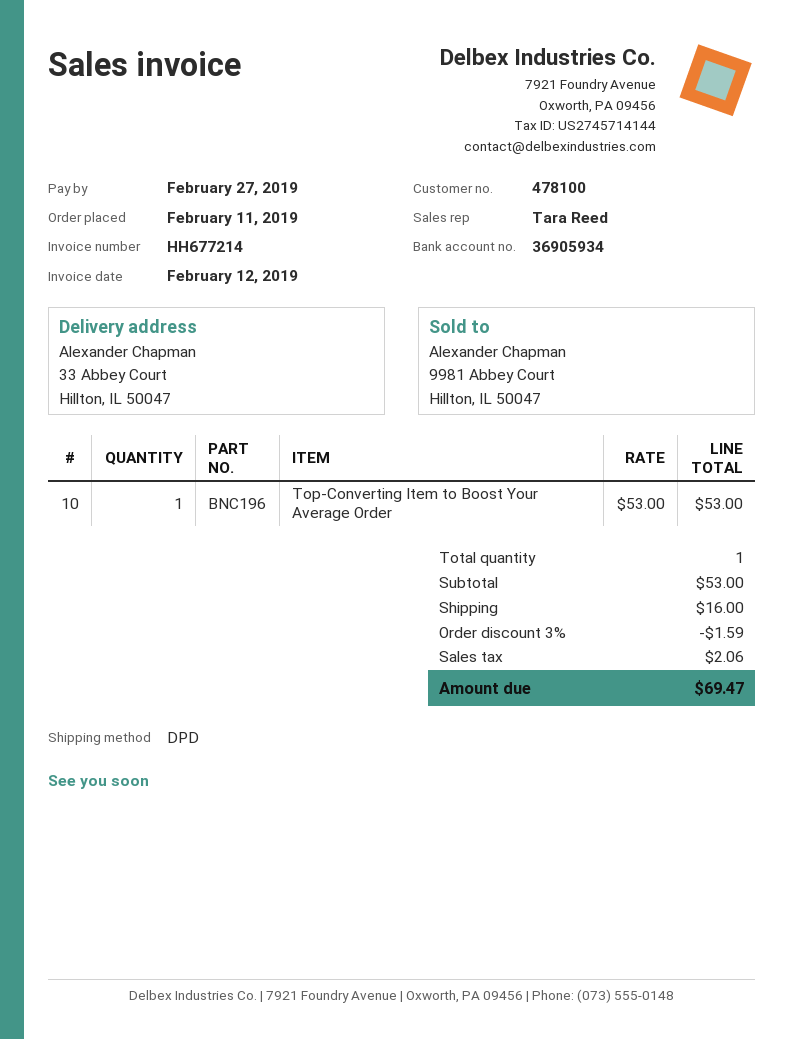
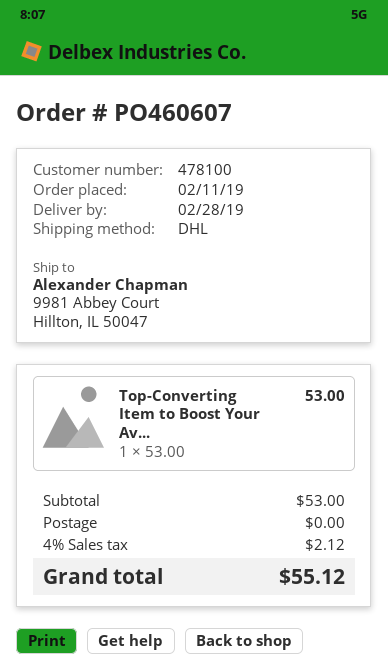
shipping method: DPD -> DHL
ship to: 33 Abbey Court, Hillton, IL 50047 -> 9981 Abbey Court, Hillton, IL 50047
discount: 3% = 1.59 -> none
shipping: 16.00 -> 0.00
tax: 2.06 -> 2.12
total: 69.47 -> 55.12

